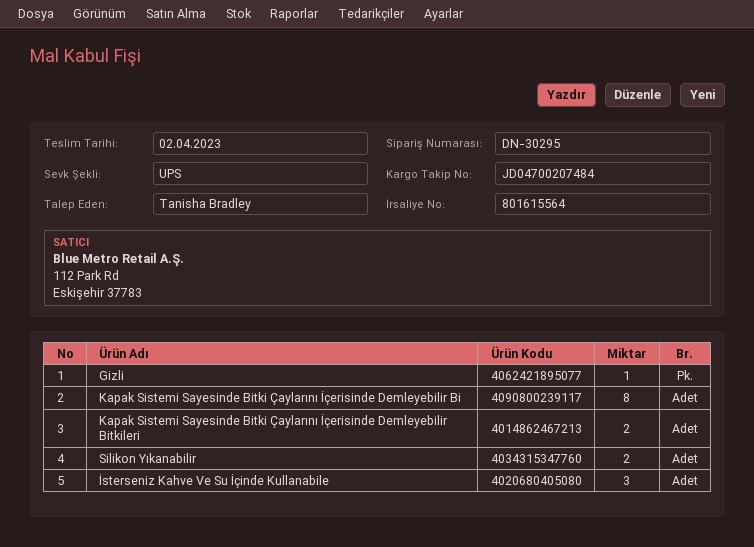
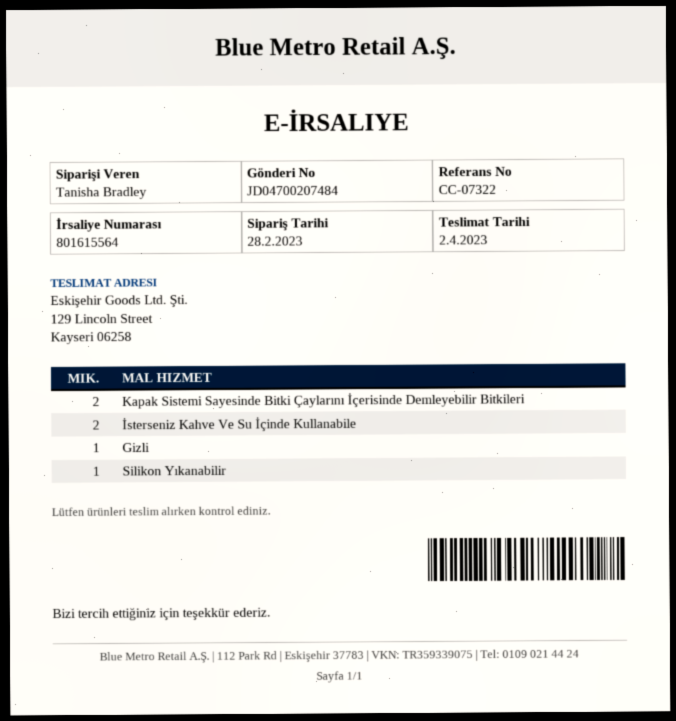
Kapak Sistemi Sayesinde Bitki Çaylarını İçerisinde Demleyebilir Bi: 8 -> none
Silikon Yıkanabilir: 2 -> 1
İsterseniz Kahve Ve Su İçinde Kullanabile: 3 -> 2

